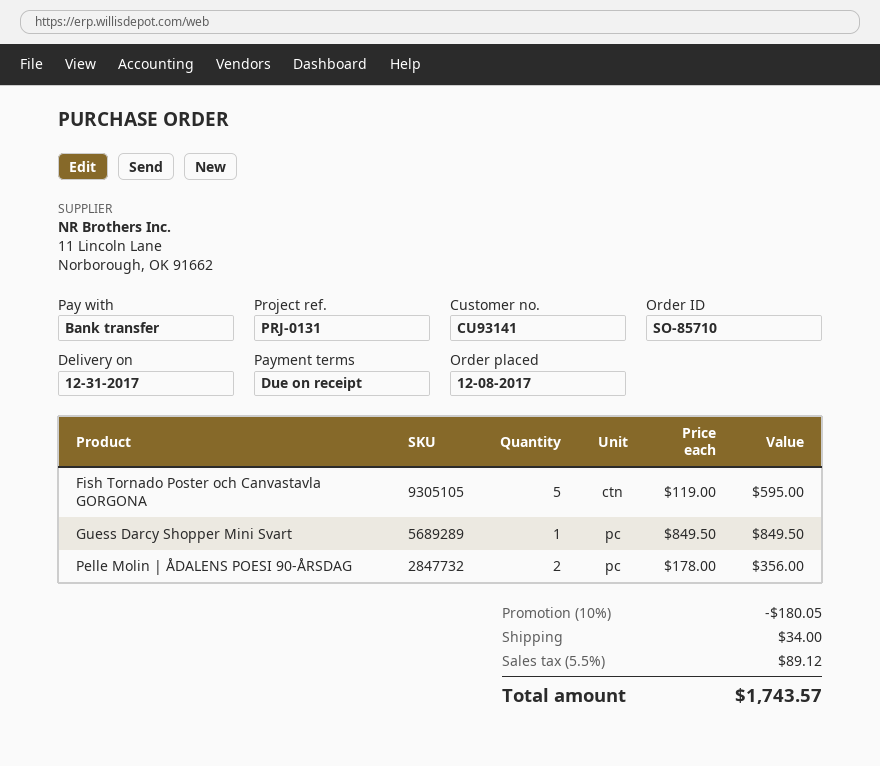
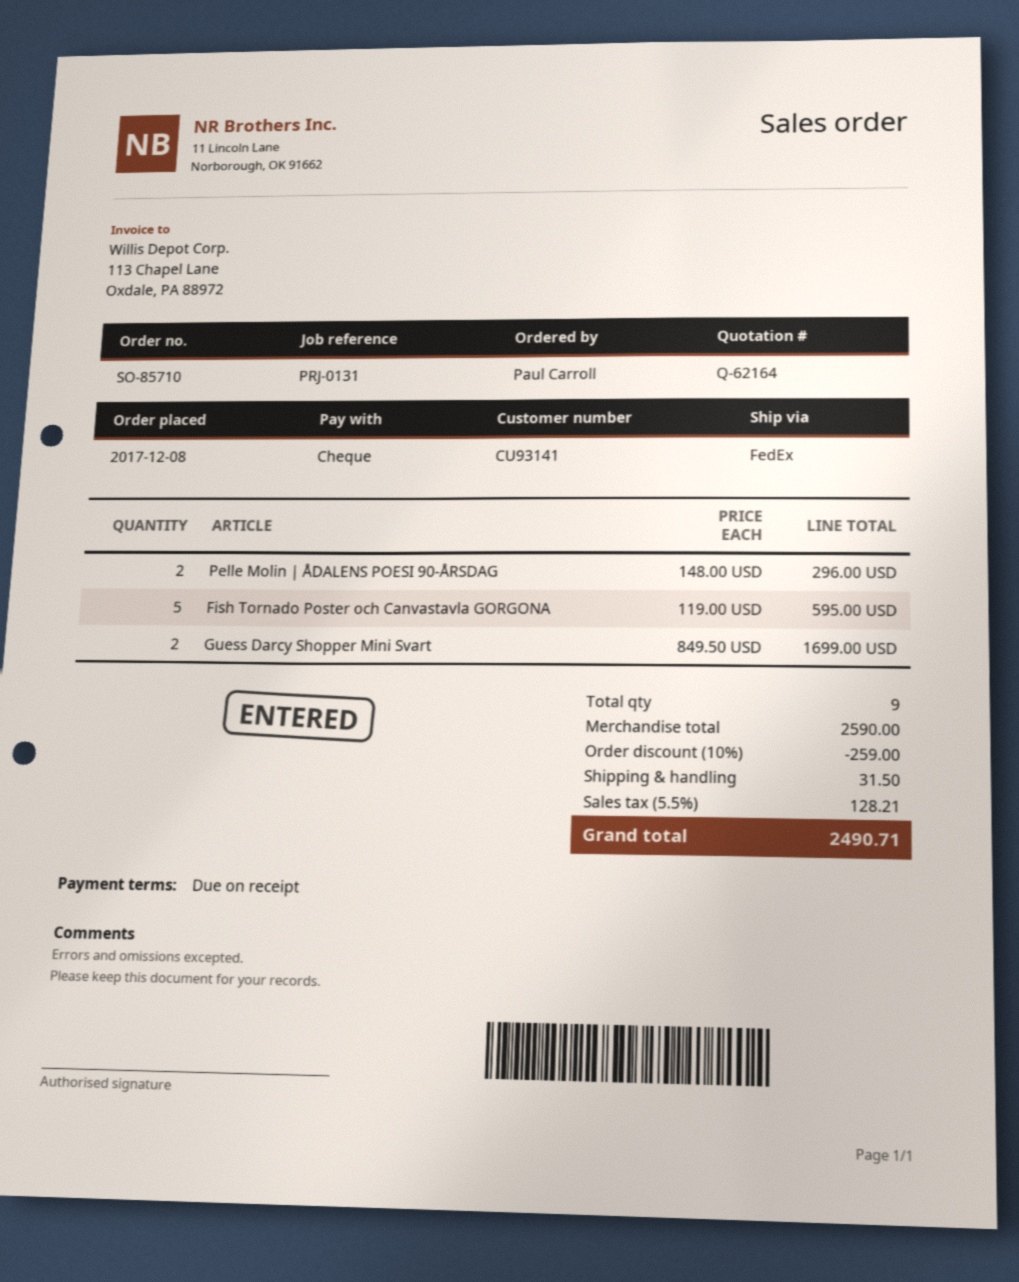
payment method: bank transfer -> cheque
Guess Darcy Shopper Mini Svart: 1 x 849.50 = 849.50 -> 2 x 849.50 = 1699.00
Pelle Molin | ÅDALENS POESI 90-ÅRSDAG: 2 x 178.00 = 356.00 -> 2 x 148.00 = 296.00
discount: 10% = 180.05 -> 10% = 259.00
shipping: 34.00 -> 31.50
tax: 5.5% = 89.12 -> 5.5% = 128.21
total: 1743.57 -> 2490.71

